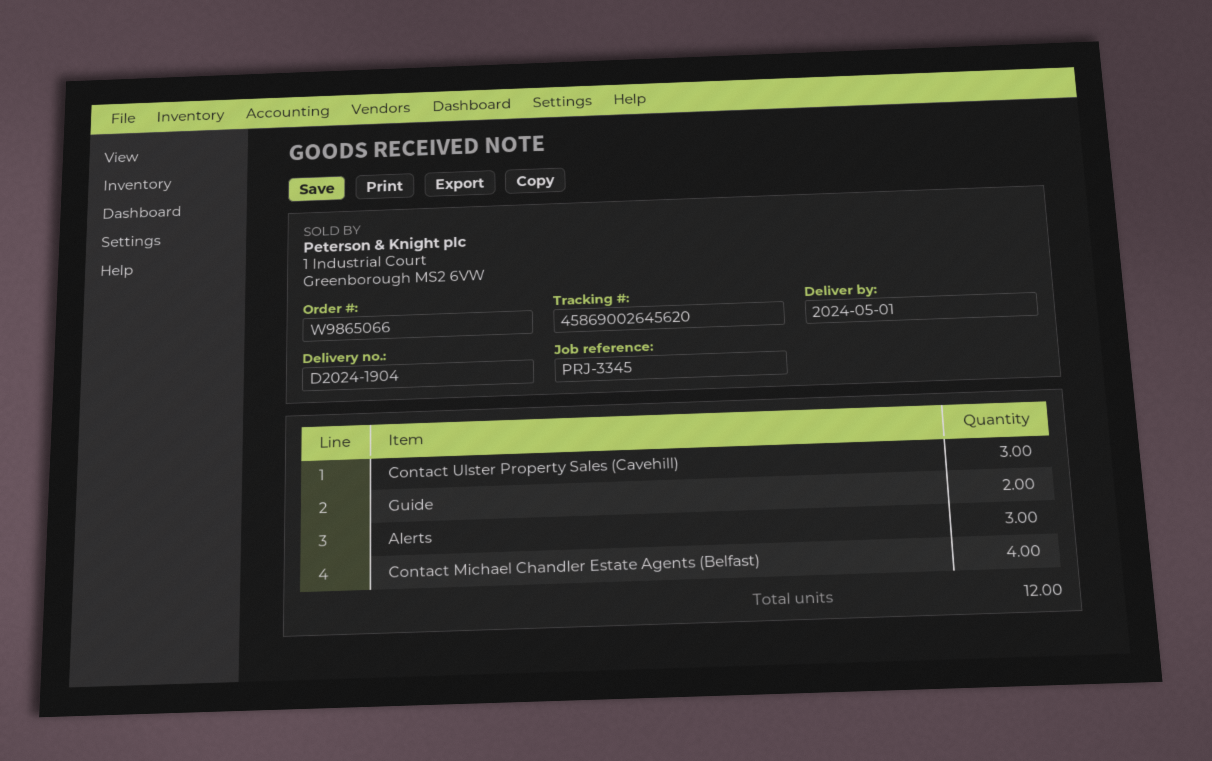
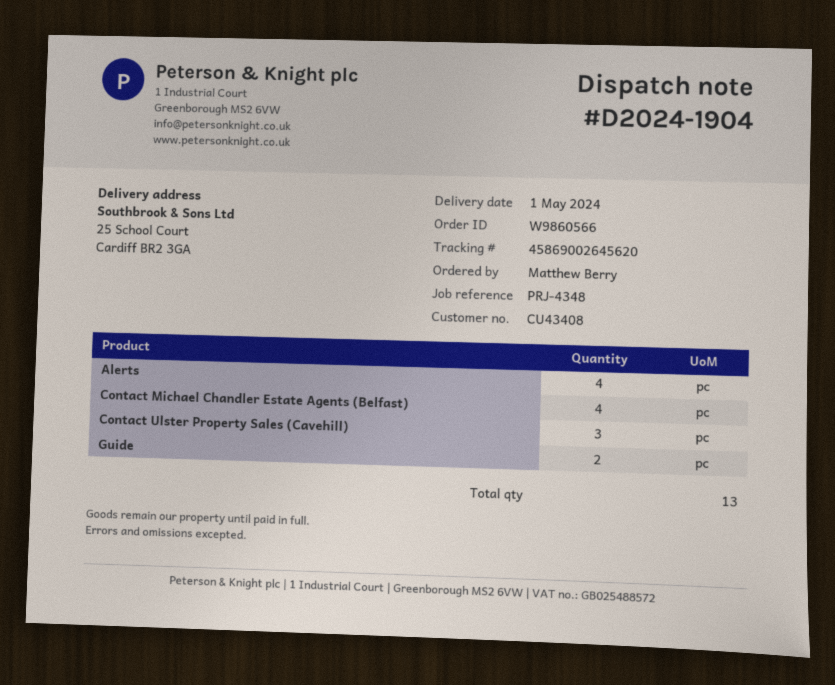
order number: W9865066 -> W9860566
reference: PRJ-3345 -> PRJ-4348
Alerts: 3 -> 4
total quantity: 12 -> 13

